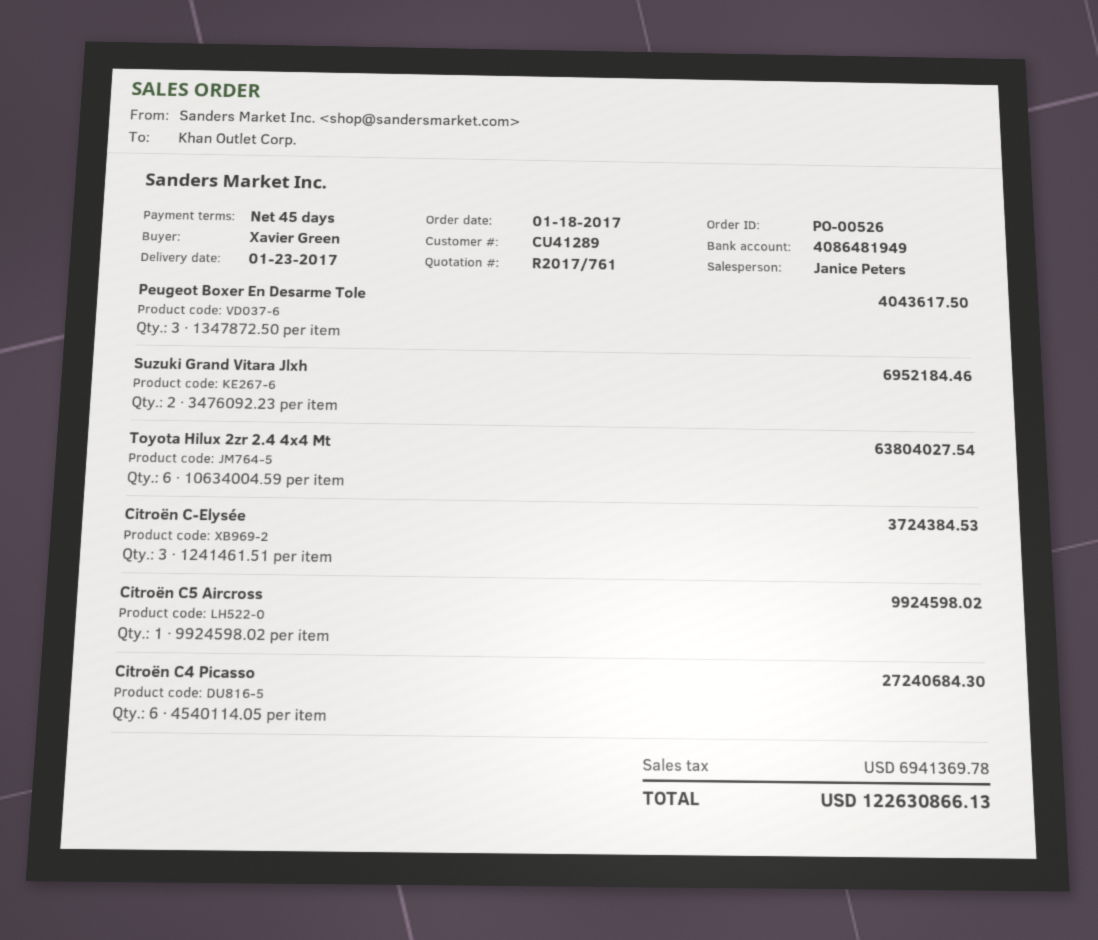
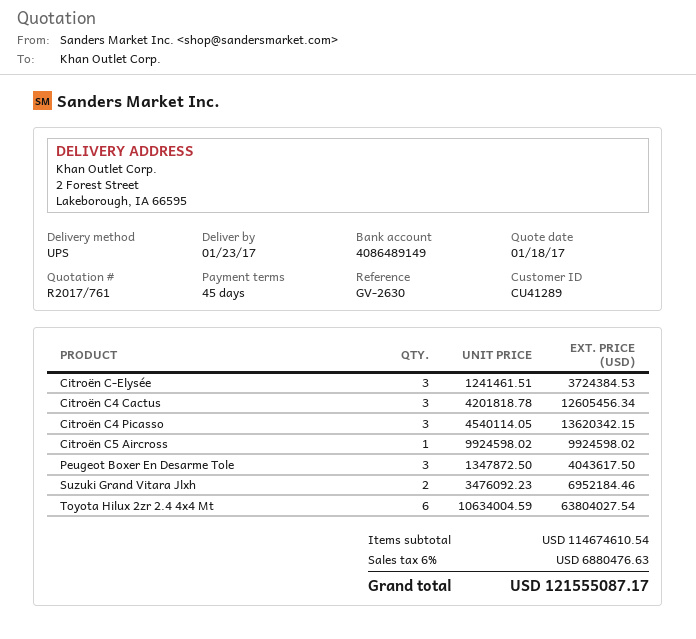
bank account: 4086481949 -> 4086489149
Citroën C4 Picasso: 6 x 4540114.05 = 27240684.30 -> 3 x 4540114.05 = 13620342.15
Citroën C4 Cactus: none -> 3 x 4201818.78 = 12605456.34
tax: 6941369.78 -> 6880476.63
total: 122630866.13 -> 121555087.17

